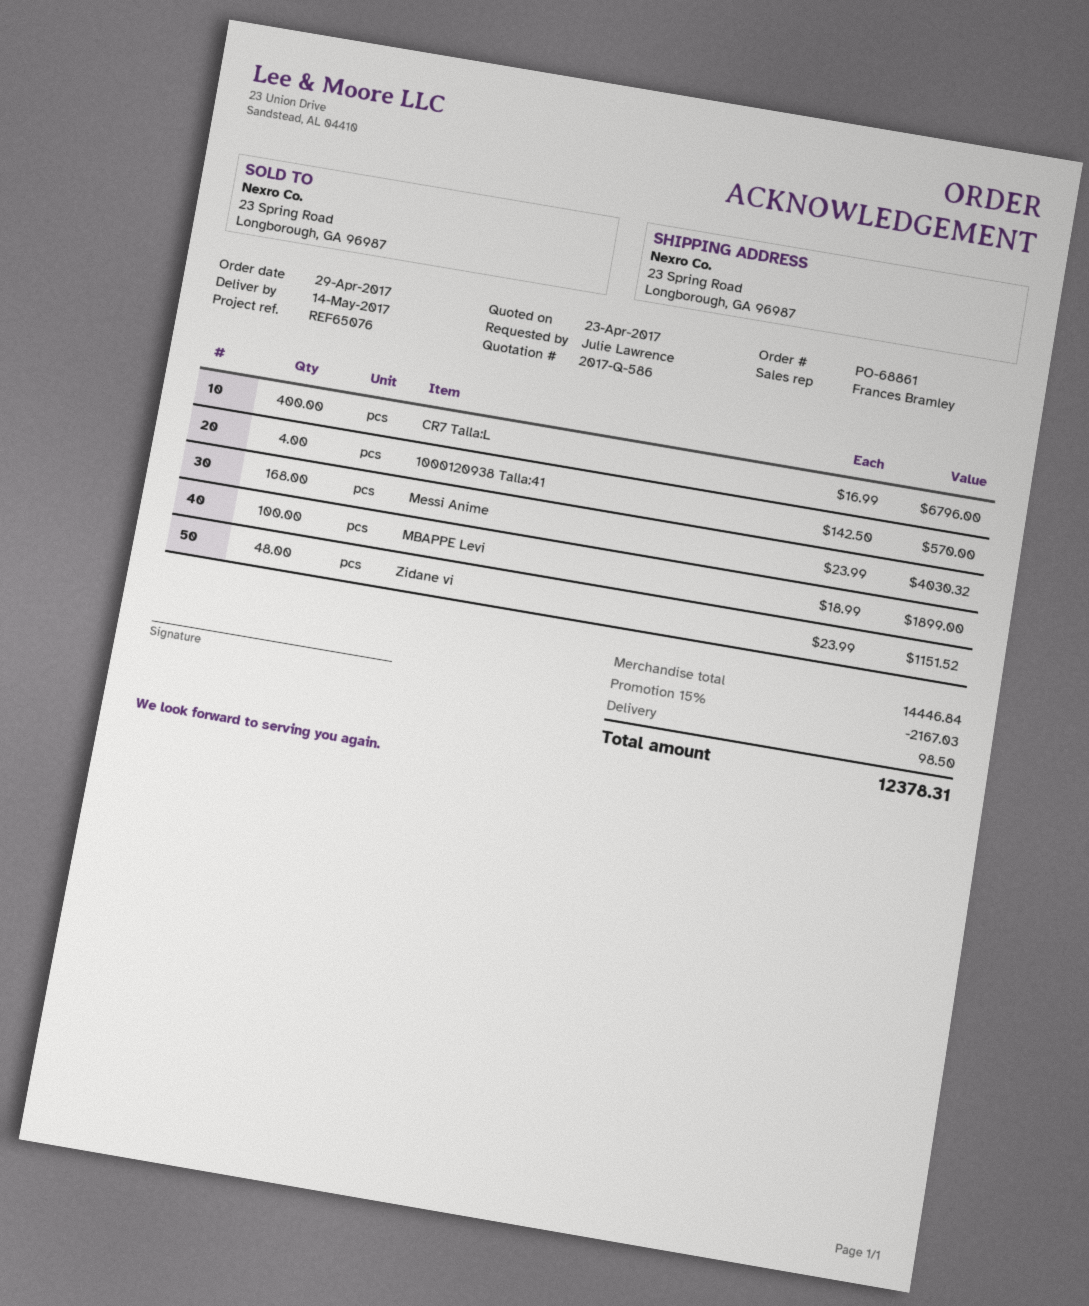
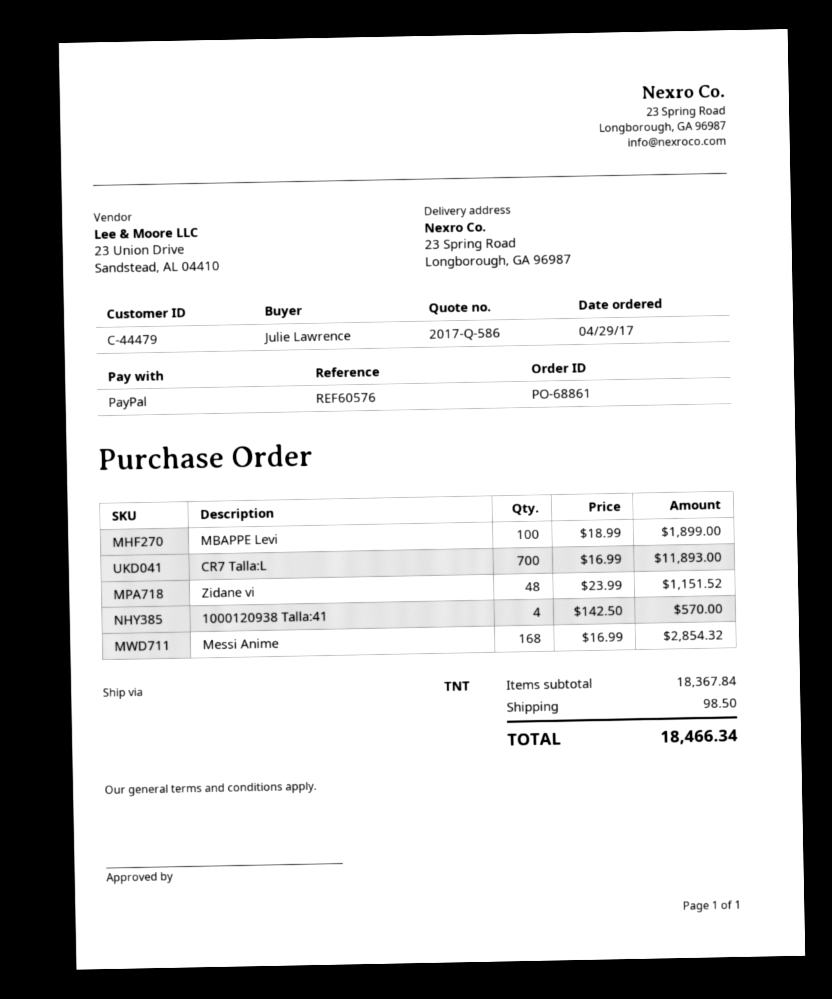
reference: REF65076 -> REF60576
CR7 Talla:L: 400 x 16.99 = 6796.00 -> 700 x 16.99 = 11893.00
Messi Anime: 168 x 23.99 = 4030.32 -> 168 x 16.99 = 2854.32
subtotal: 14446.84 -> 18367.84
discount: 15% = 2167.03 -> none
total: 12378.31 -> 18466.34

